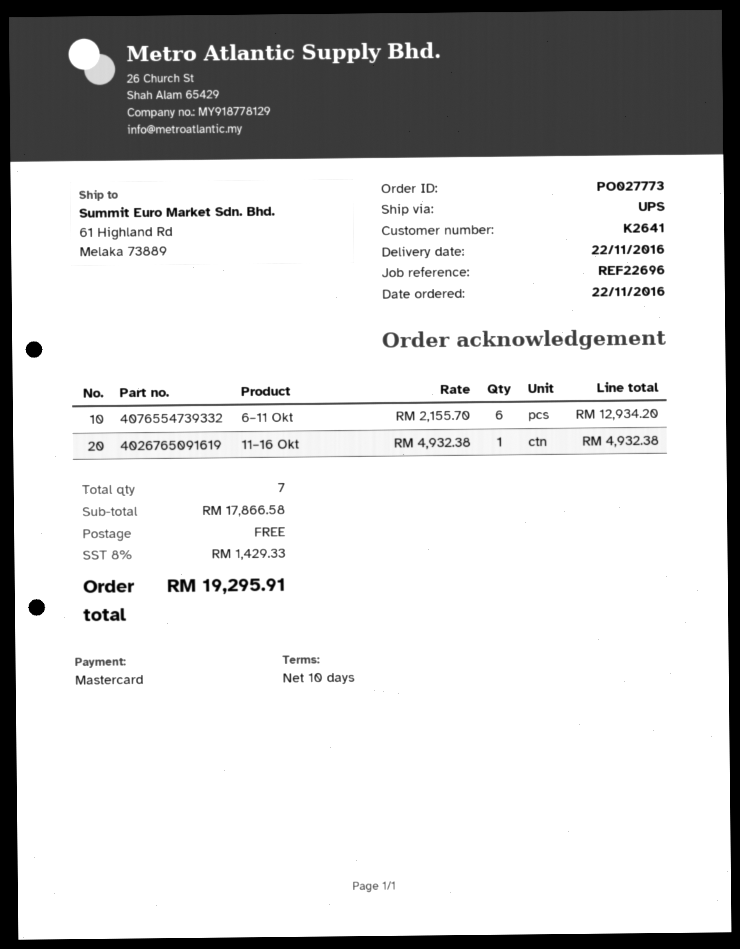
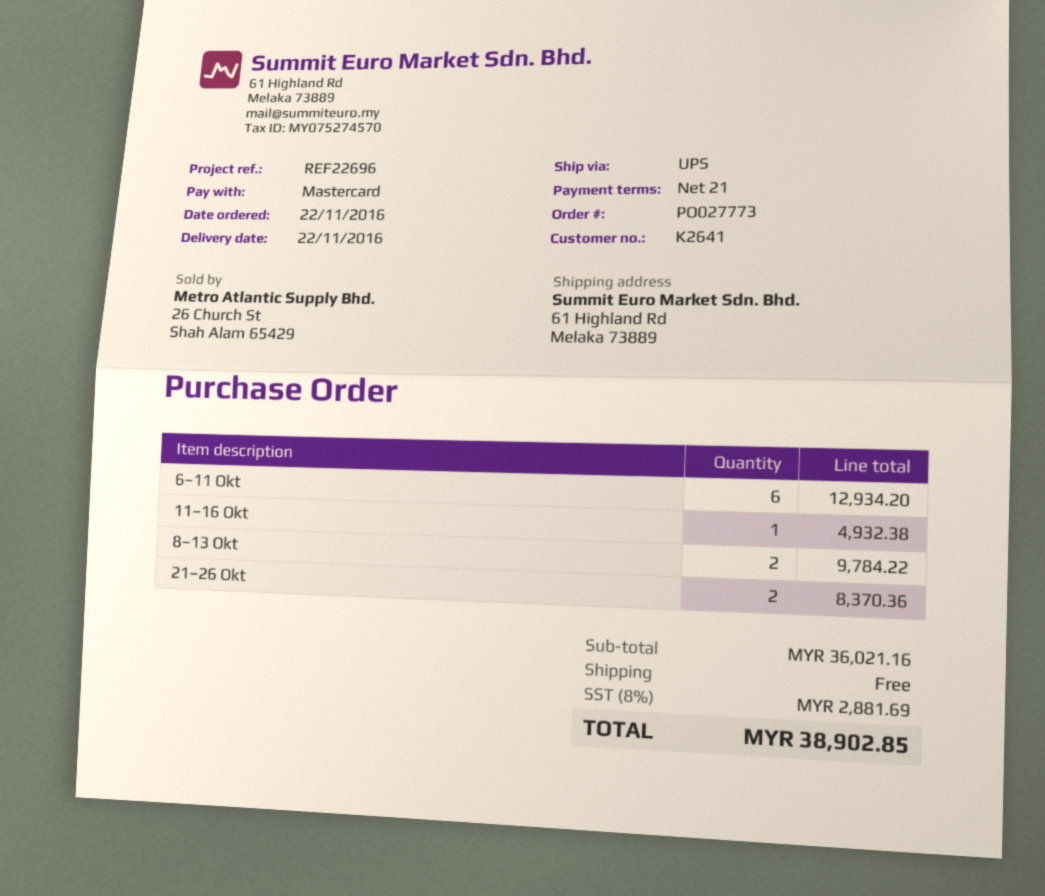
payment terms: 10 days -> 21 days
8–13 Okt: none -> 2 for 9784.22
21–26 Okt: none -> 2 for 8370.36
subtotal: 17866.58 -> 36021.16
tax: 8% = 1429.33 -> 8% = 2881.69
total: 19295.91 -> 38902.85

